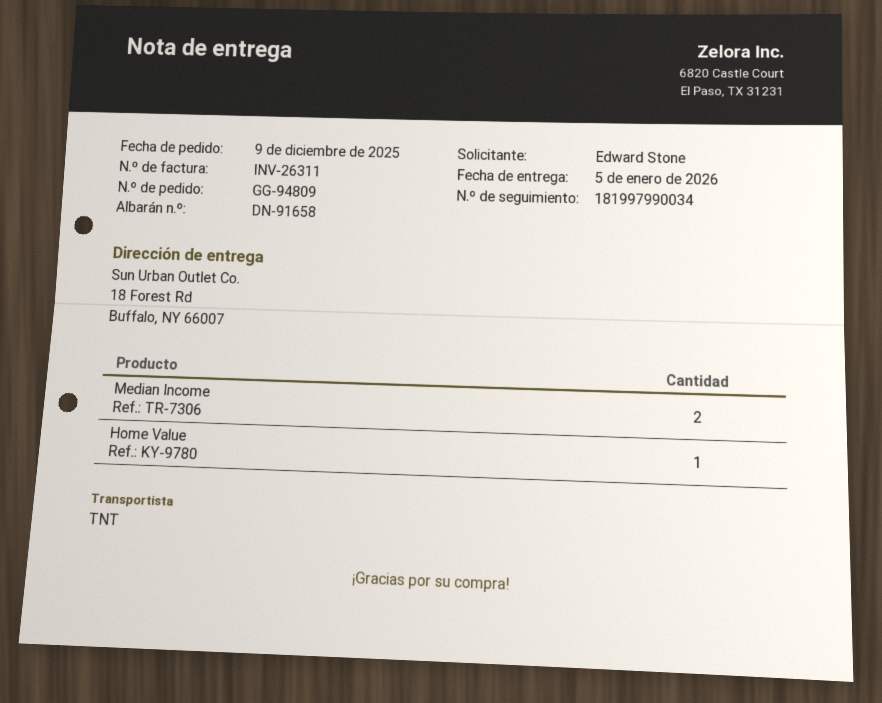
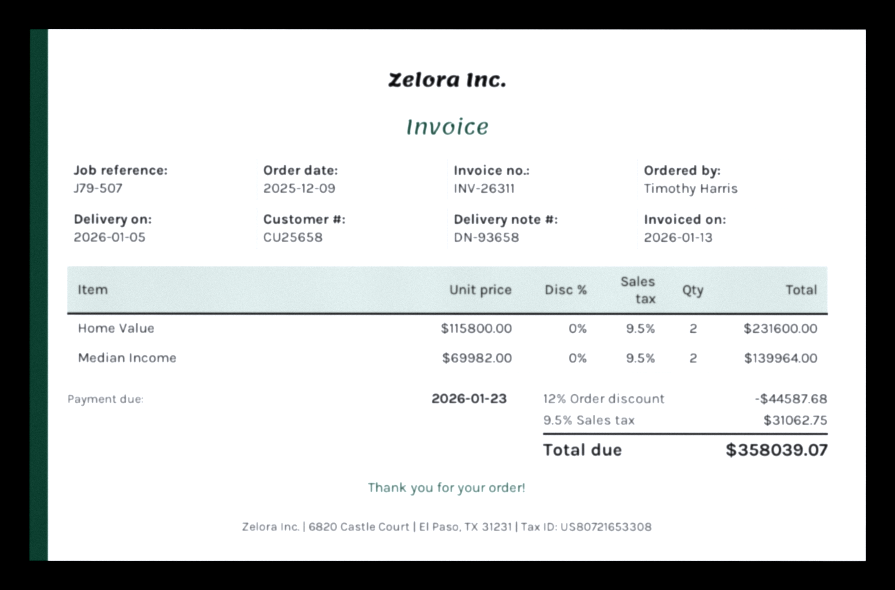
delivery note number: DN-91658 -> DN-93658
ordered by: Edward Stone -> Timothy Harris
Home Value: 1 -> 2

